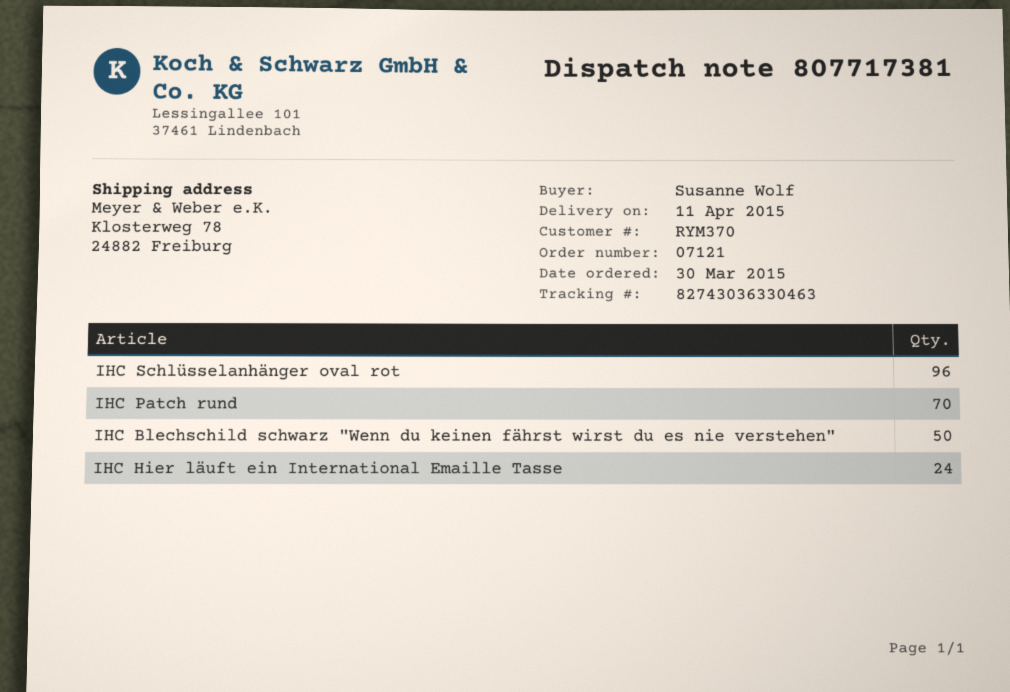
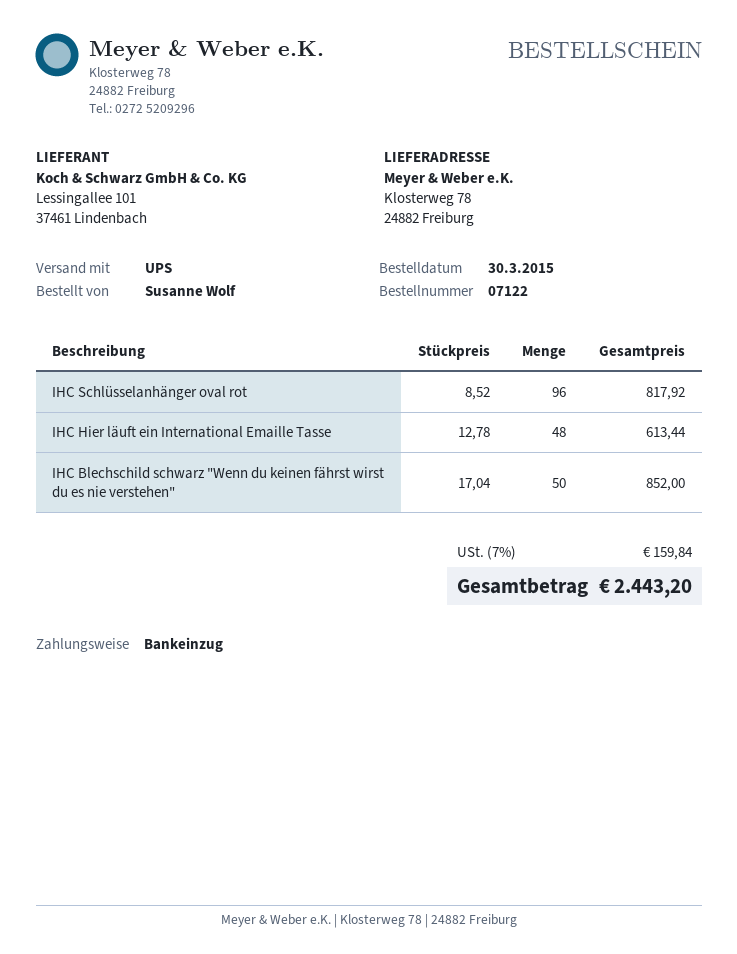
order number: 07121 -> 07122
IHC Patch rund: 70 -> none
IHC Hier läuft ein International Emaille Tasse: 24 -> 48

